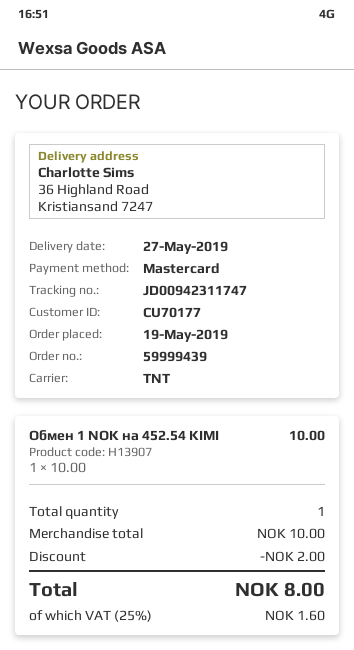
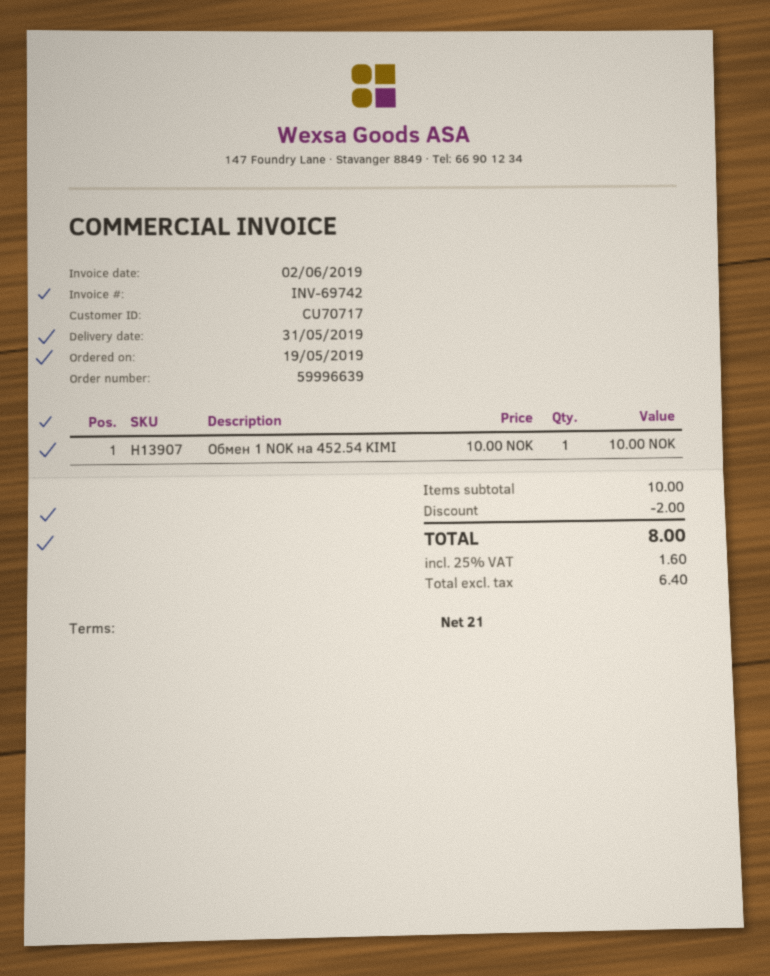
order number: 59999439 -> 59996639
delivery date: 2019-05-27 -> 2019-05-31
customer number: CU70177 -> CU70717

